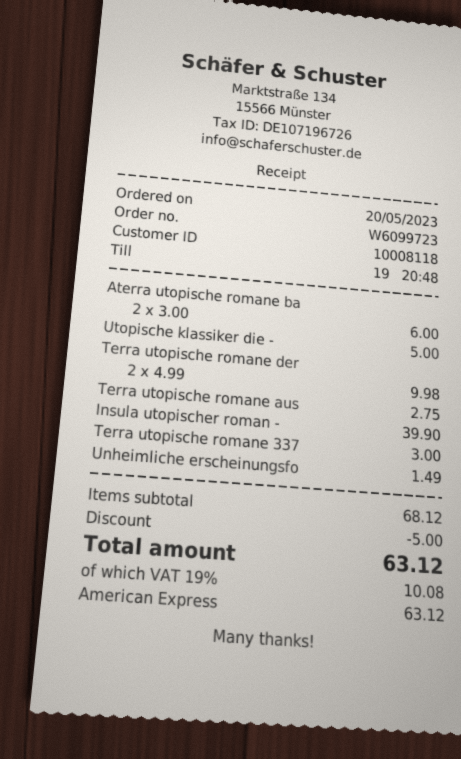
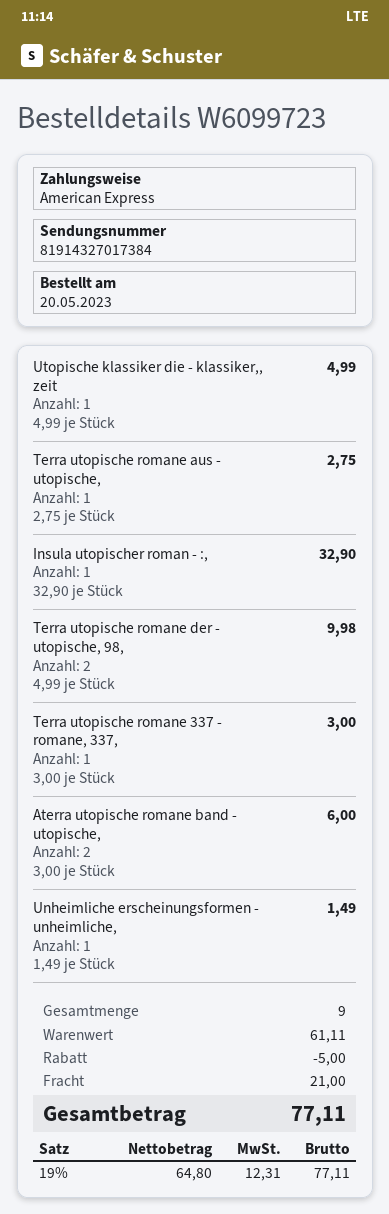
Utopische klassiker die -: 1 x 5.00 = 5.00 -> 1 x 4.99 = 4.99
Insula utopischer roman -: 1 x 39.90 = 39.90 -> 1 x 32.90 = 32.90
subtotal: 68.12 -> 61.11
shipping: none -> 21.00
tax: 19% = 10.08 -> 19% = 12.31
total: 63.12 -> 77.11

